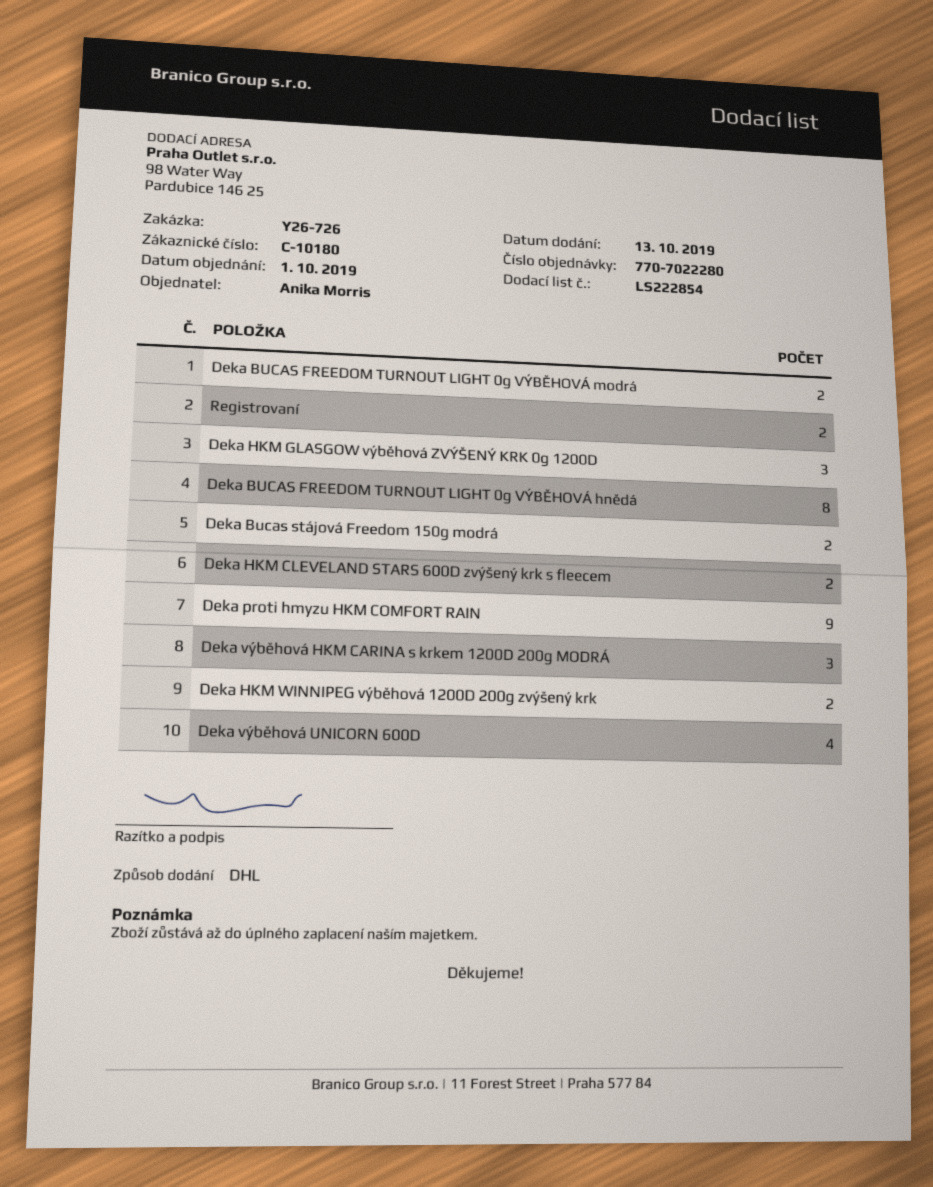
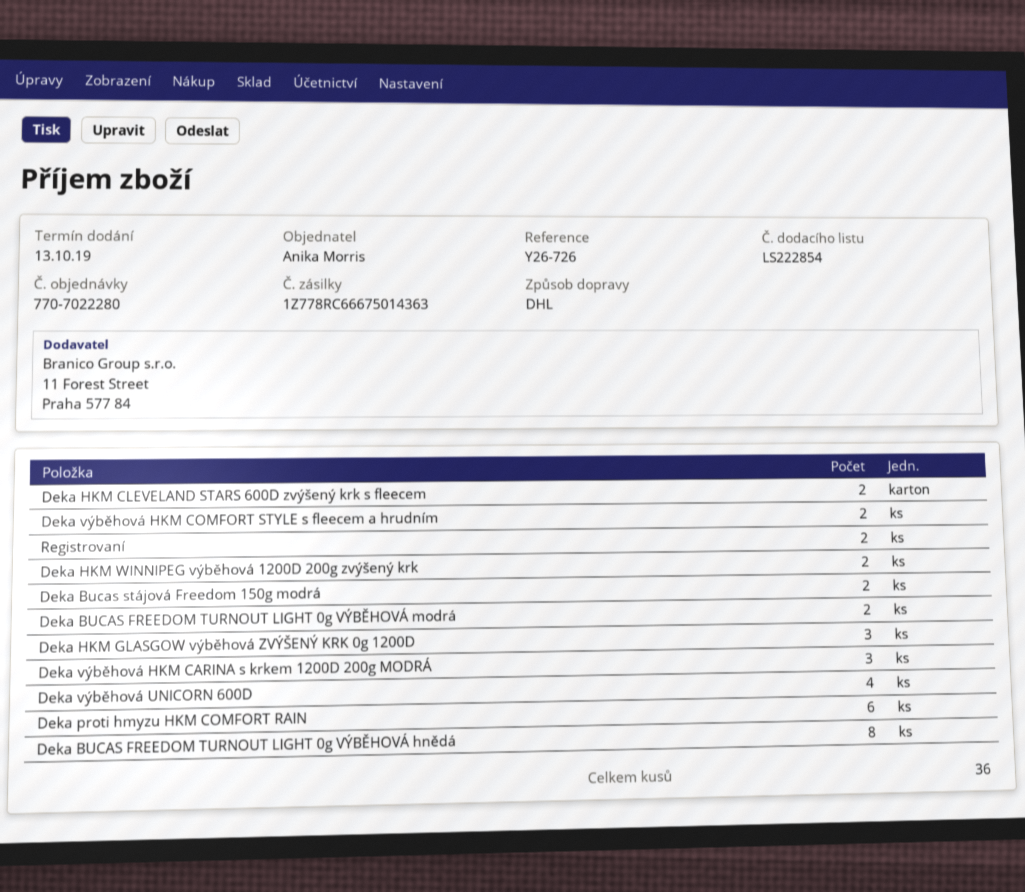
Deka proti hmyzu HKM COMFORT RAIN: 9 -> 6
Deka výběhová HKM COMFORT STYLE s fleecem a hrudním: none -> 2

